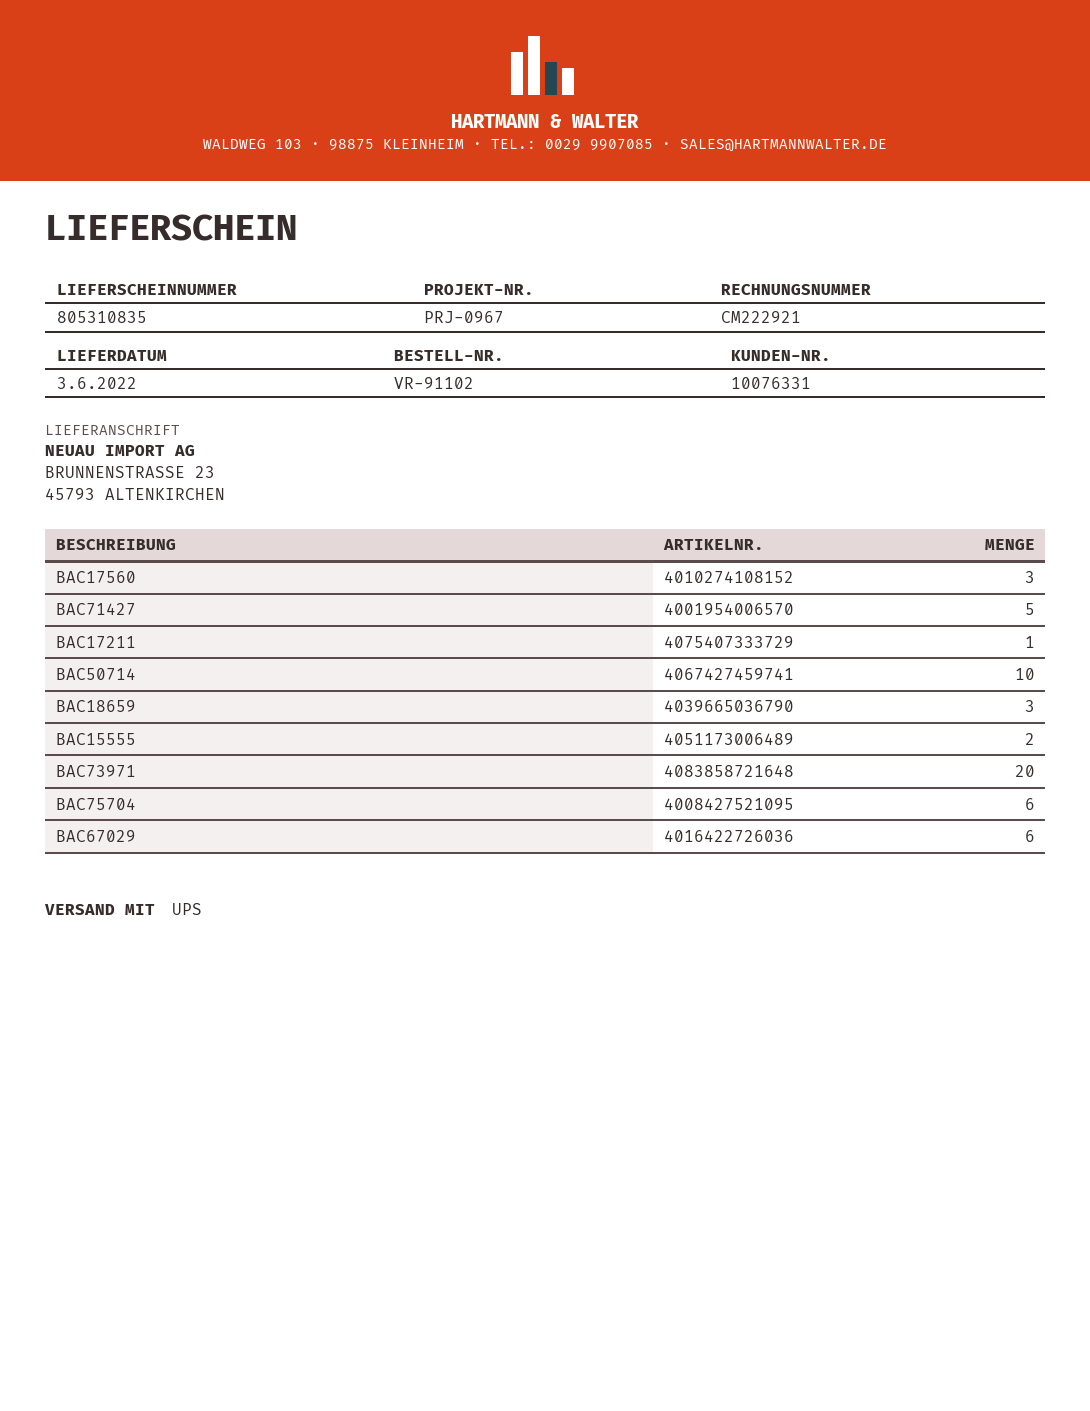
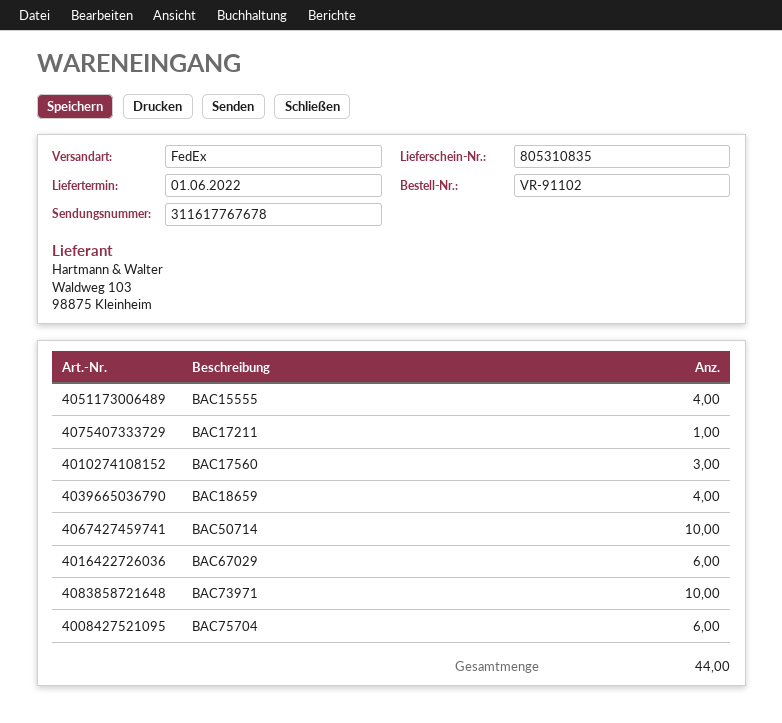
delivery date: 2022-06-03 -> 2022-06-01
shipping method: UPS -> FedEx
BAC71427: 5 -> none
BAC18659: 3 -> 4
BAC15555: 2 -> 4
BAC73971: 20 -> 10

